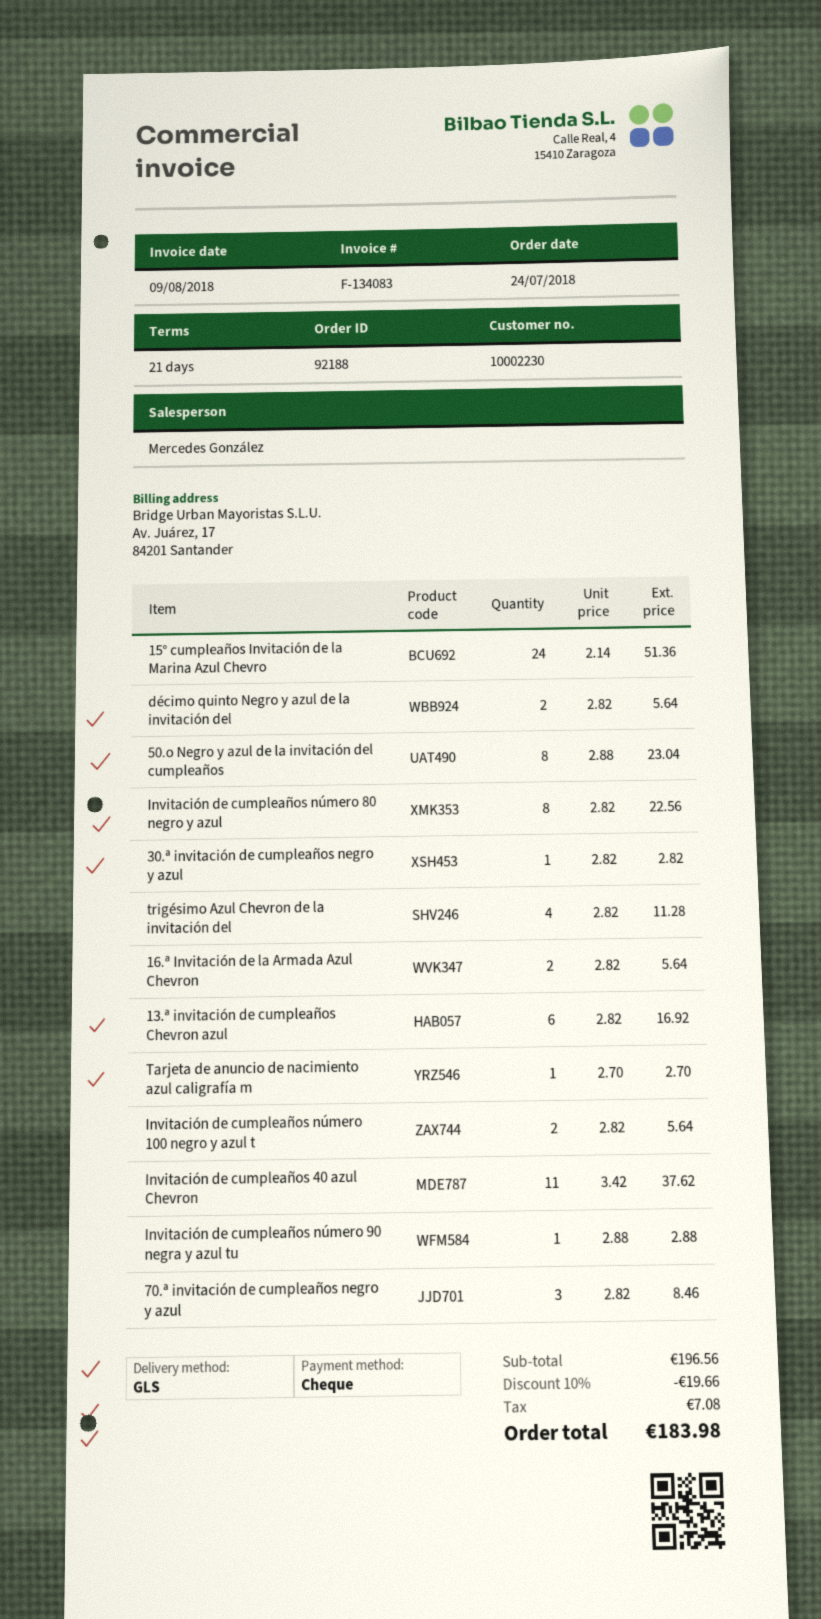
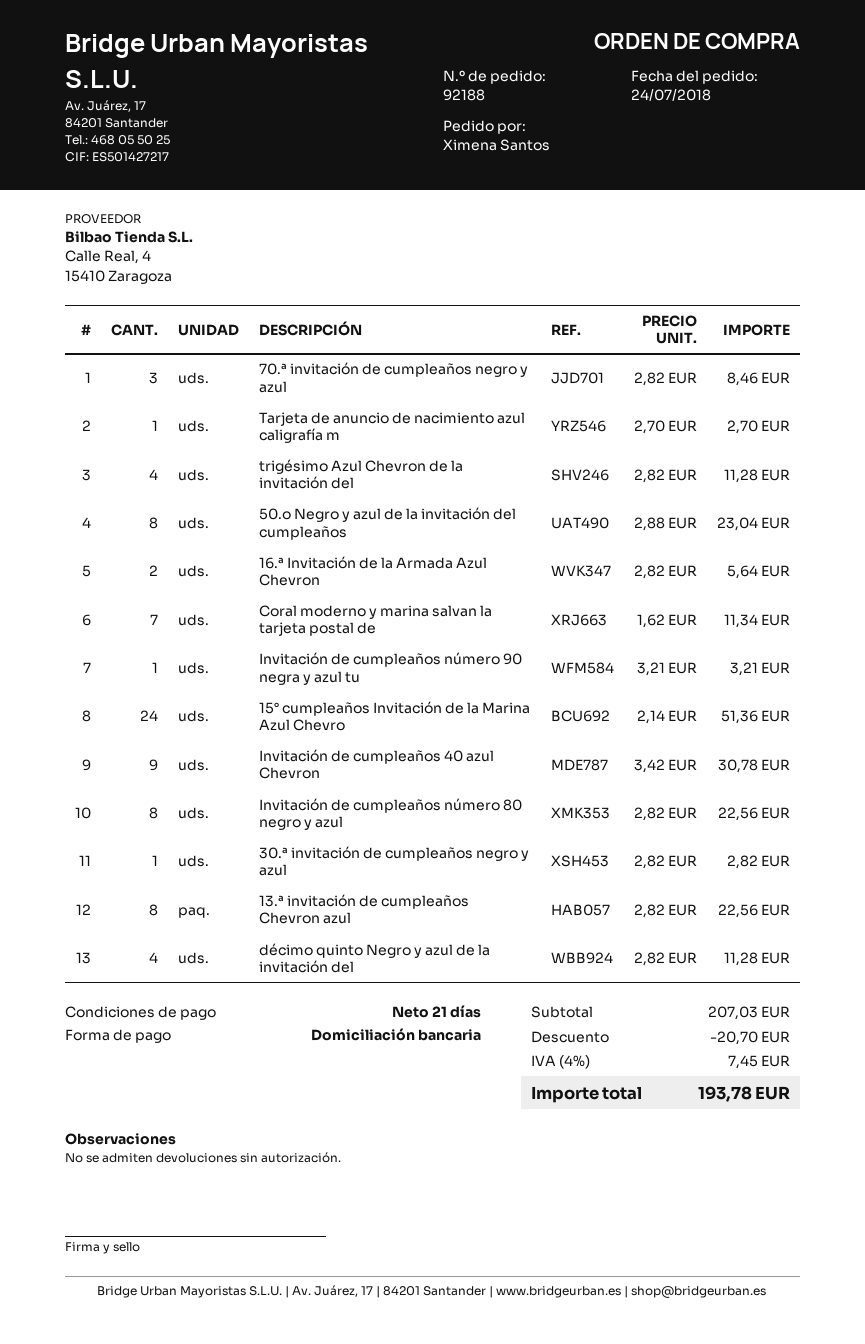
payment method: cheque -> direct debit
décimo quinto Negro y azul de la invitación del: 2 x 2.82 = 5.64 -> 4 x 2.82 = 11.28
13.ª invitación de cumpleaños Chevron azul: 6 x 2.82 = 16.92 -> 8 x 2.82 = 22.56
Invitación de cumpleaños número 100 negro y azul t: 2 x 2.82 = 5.64 -> none
Invitación de cumpleaños 40 azul Chevron: 11 x 3.42 = 37.62 -> 9 x 3.42 = 30.78
Invitación de cumpleaños número 90 negra y azul tu: 1 x 2.88 = 2.88 -> 1 x 3.21 = 3.21
Coral moderno y marina salvan la tarjeta postal de: none -> 7 x 1.62 = 11.34
subtotal: 196.56 -> 207.03
discount: 19.66 -> 20.70
tax: 7.08 -> 7.45
total: 183.98 -> 193.78

